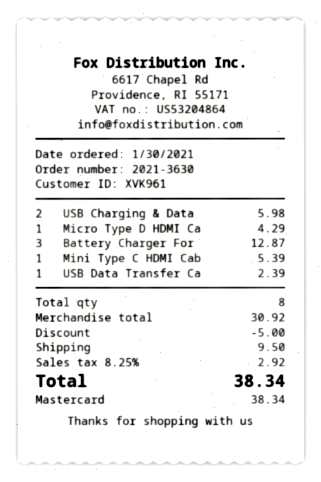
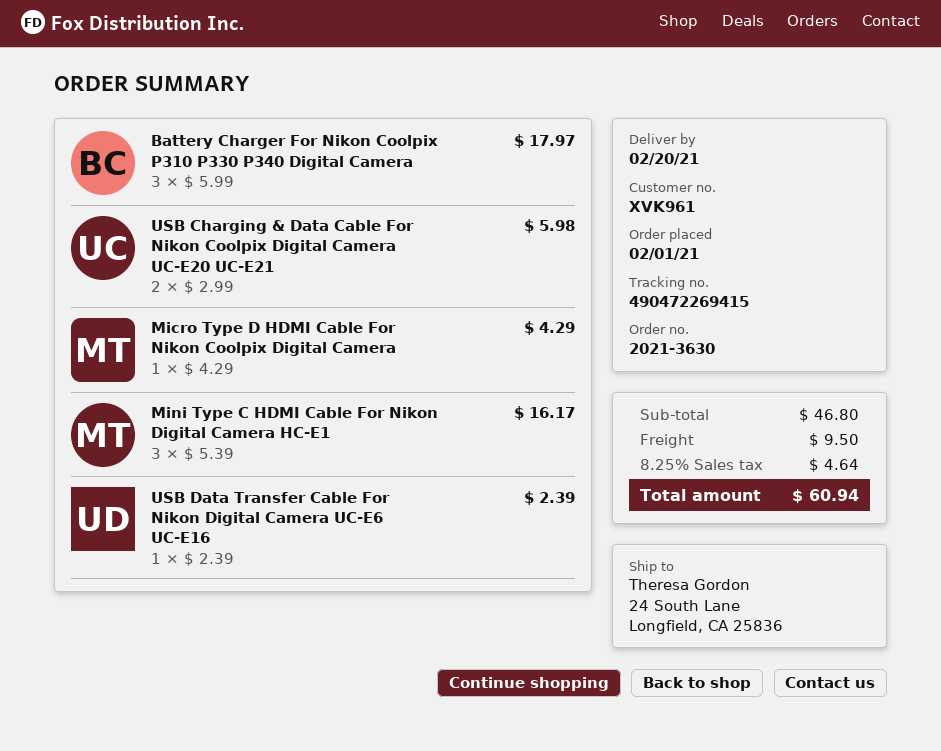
order date: 2021-01-30 -> 2021-02-01
Battery Charger For: 3 for 12.87 -> 3 for 17.97
Mini Type C HDMI Cab: 1 for 5.39 -> 3 for 16.17
subtotal: 30.92 -> 46.80
discount: 5.00 -> none
tax: 8.25% = 2.92 -> 8.25% = 4.64
total: 38.34 -> 60.94

